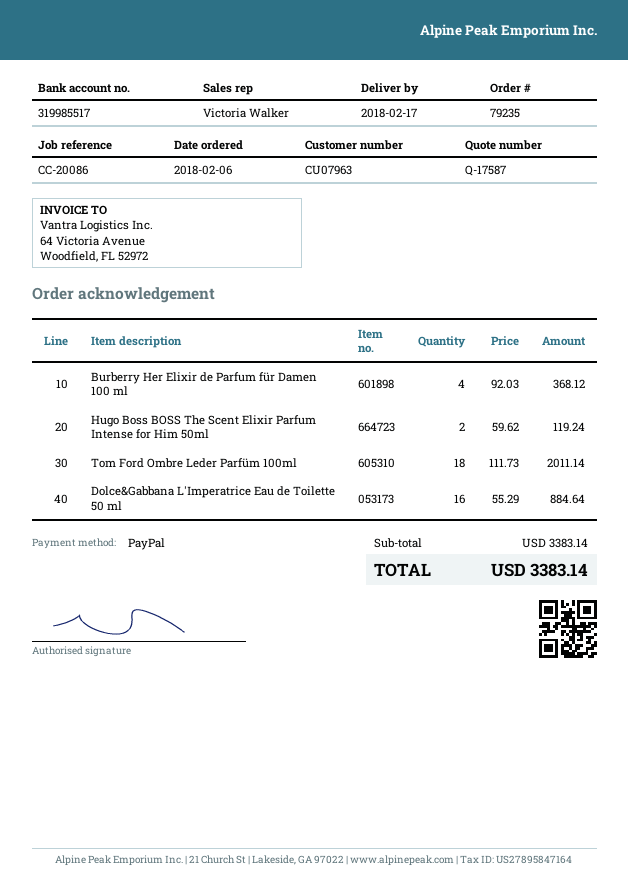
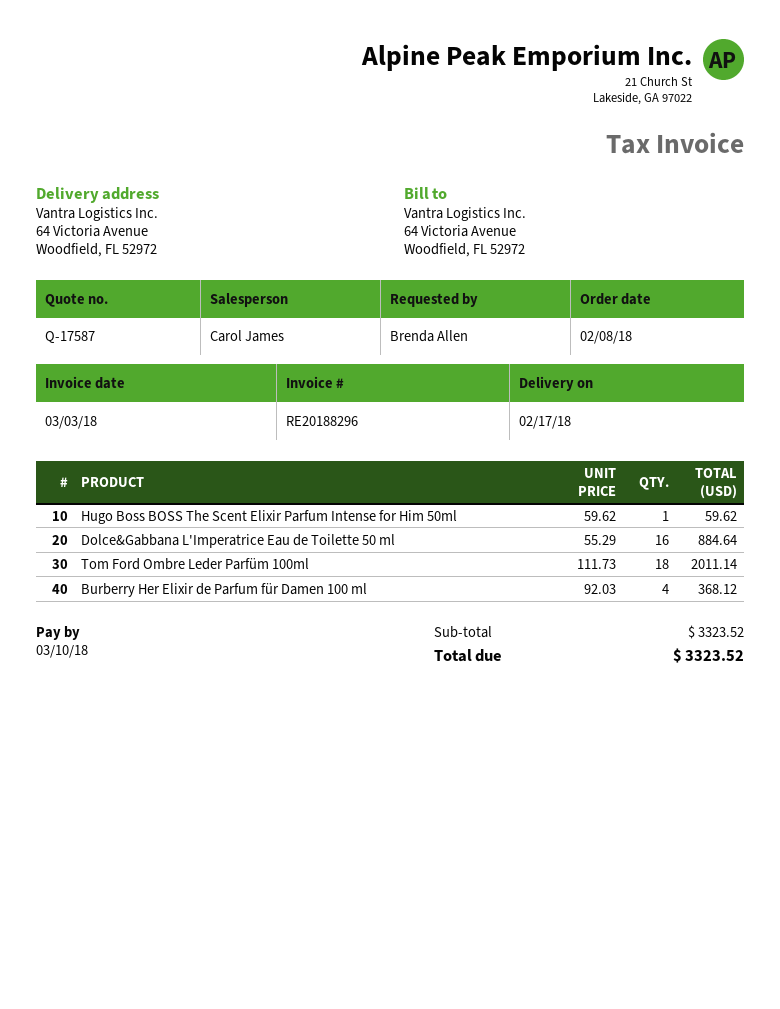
order date: 2018-02-06 -> 2018-02-08
sales rep: Victoria Walker -> Carol James
Hugo Boss BOSS The Scent Elixir Parfum Intense for Him 50ml: 2 x 59.62 = 119.24 -> 1 x 59.62 = 59.62
subtotal: 3383.14 -> 3323.52
total: 3383.14 -> 3323.52

